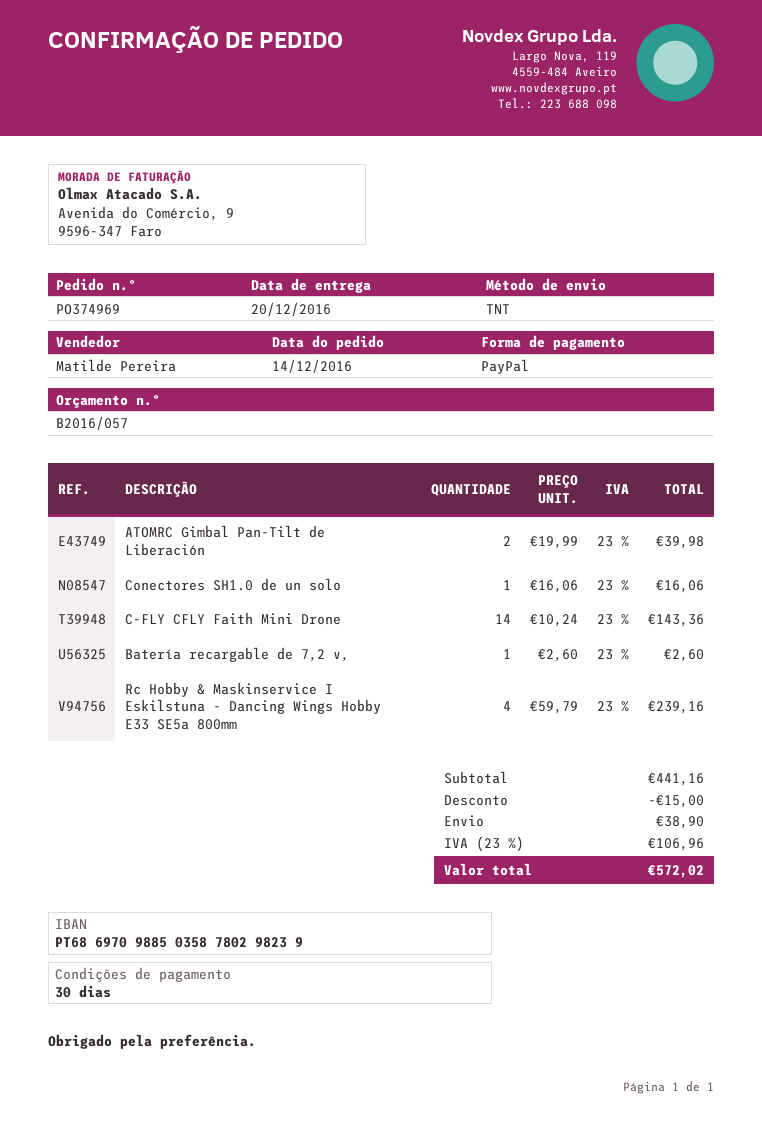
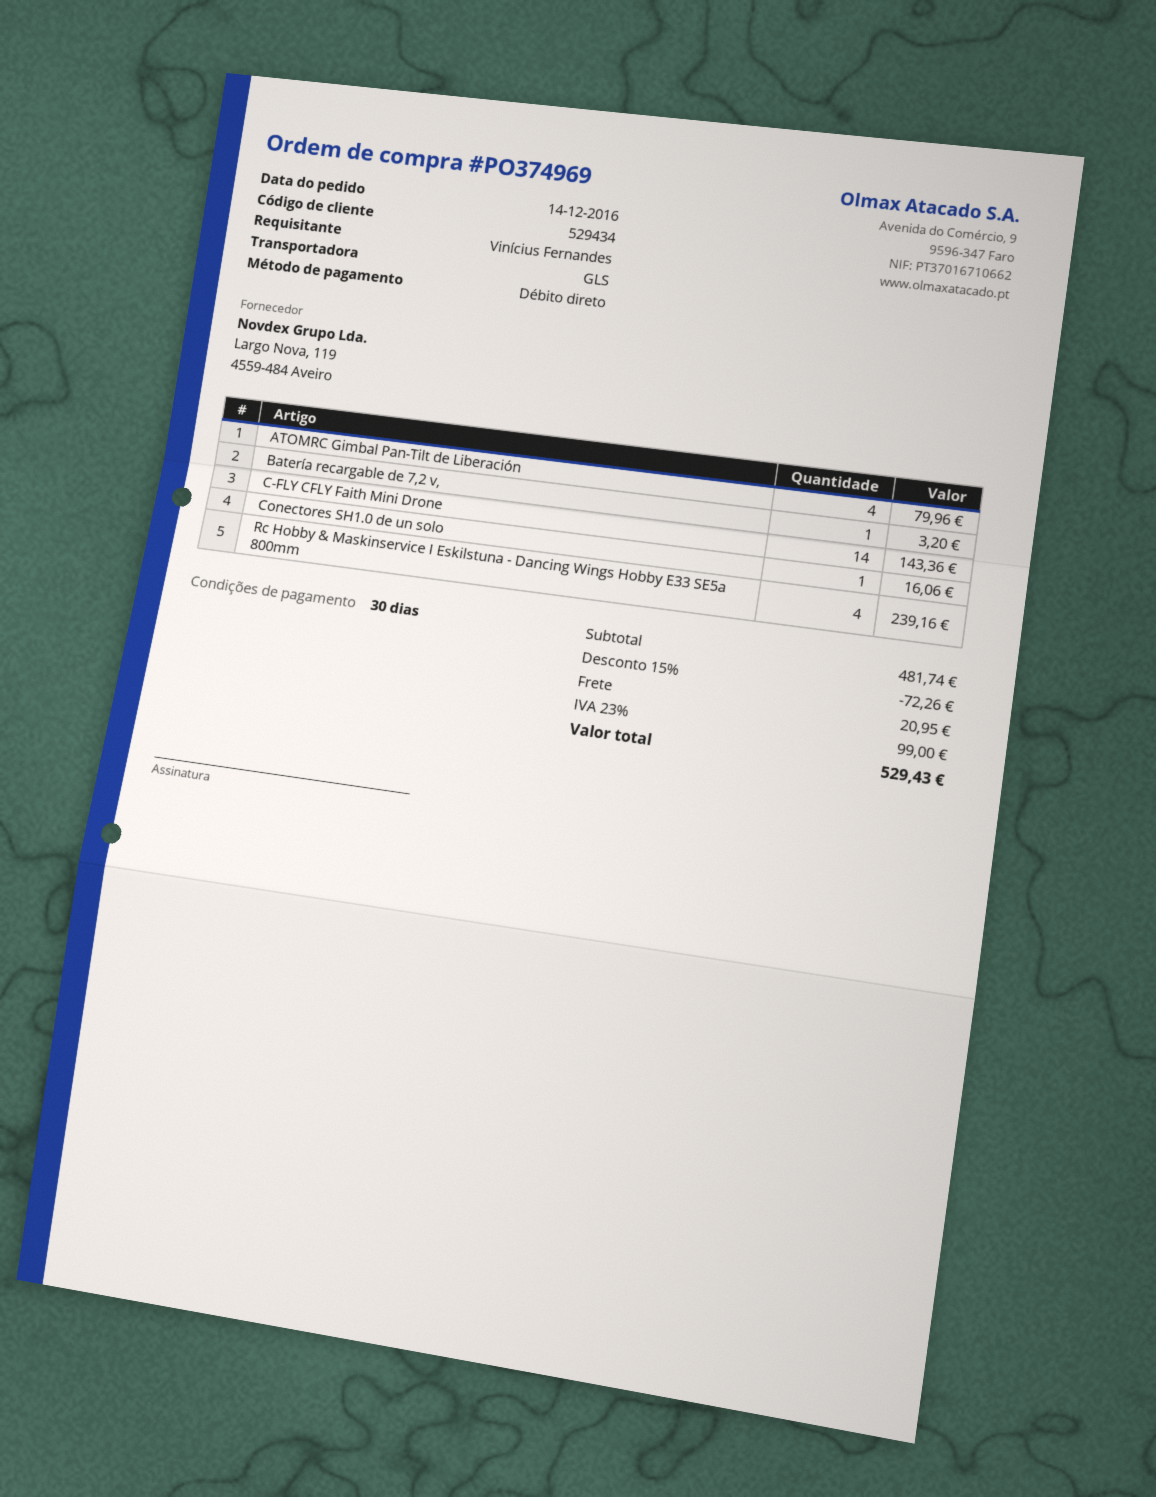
payment method: PayPal -> direct debit
shipping method: TNT -> GLS
ATOMRC Gimbal Pan-Tilt de Liberación: 2 for 39.98 -> 4 for 79.96
Batería recargable de 7,2 v,: 1 for 2.60 -> 1 for 3.20
subtotal: 441.16 -> 481.74
discount: 15.00 -> 72.26
shipping: 38.90 -> 20.95
tax: 23% = 106.96 -> 23% = 99.00
total: 572.02 -> 529.43

